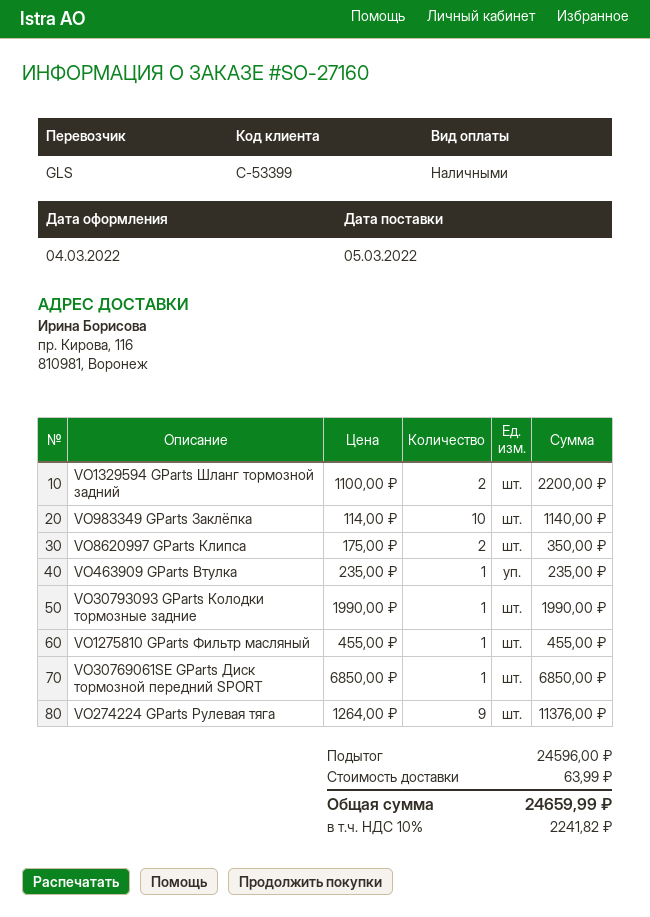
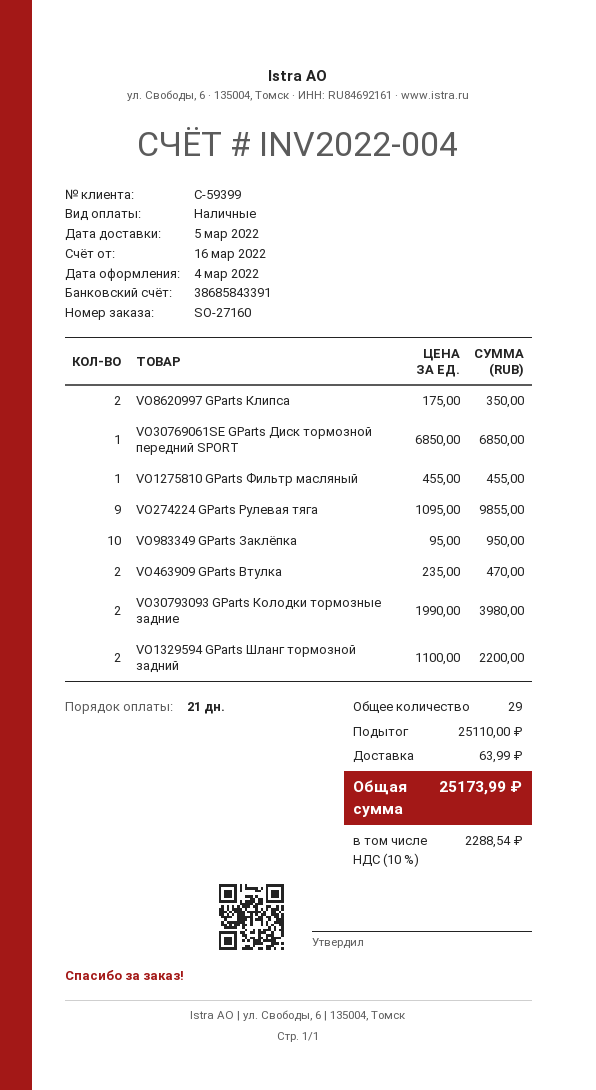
customer number: C-53399 -> C-59399
VO983349 GParts Заклёпка: 10 x 114.00 = 1140.00 -> 10 x 95.00 = 950.00
VO463909 GParts Втулка: 1 x 235.00 = 235.00 -> 2 x 235.00 = 470.00
VO30793093 GParts Колодки тормозные задние: 1 x 1990.00 = 1990.00 -> 2 x 1990.00 = 3980.00
VO274224 GParts Рулевая тяга: 9 x 1264.00 = 11376.00 -> 9 x 1095.00 = 9855.00
subtotal: 24596.00 -> 25110.00
tax: 10% = 2241.82 -> 10% = 2288.54
total: 24659.99 -> 25173.99

